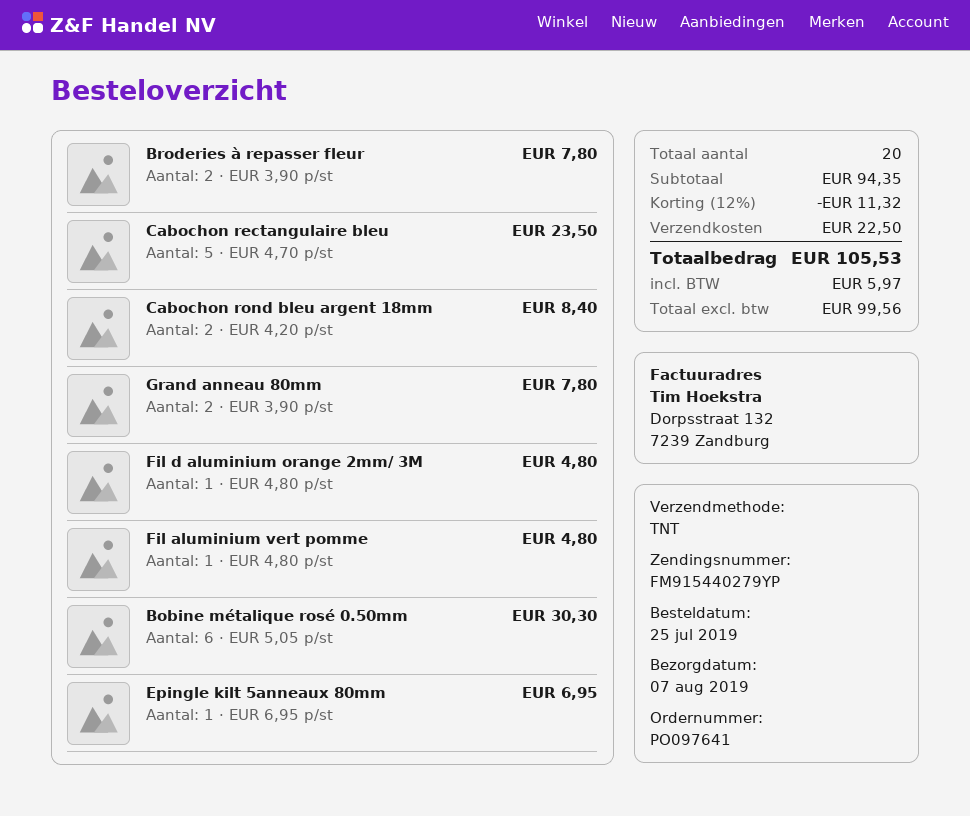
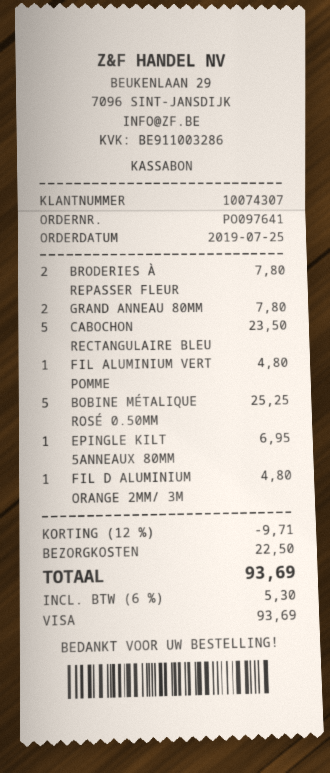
Cabochon rond bleu argent 18mm: 2 for 8.40 -> none
Bobine métalique rosé 0.50mm: 6 for 30.30 -> 5 for 25.25
discount: 12% = 11.32 -> 12% = 9.71
tax: 5.97 -> 5.30
total: 105.53 -> 93.69

